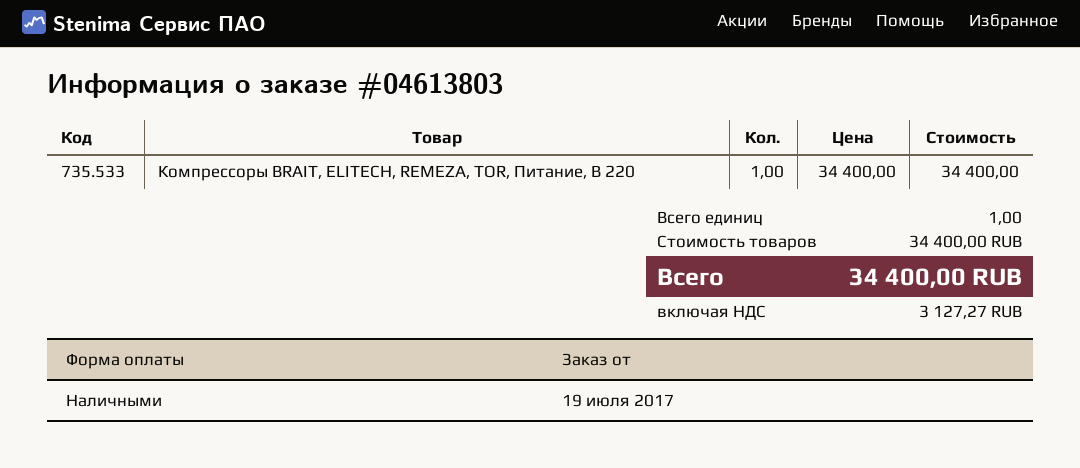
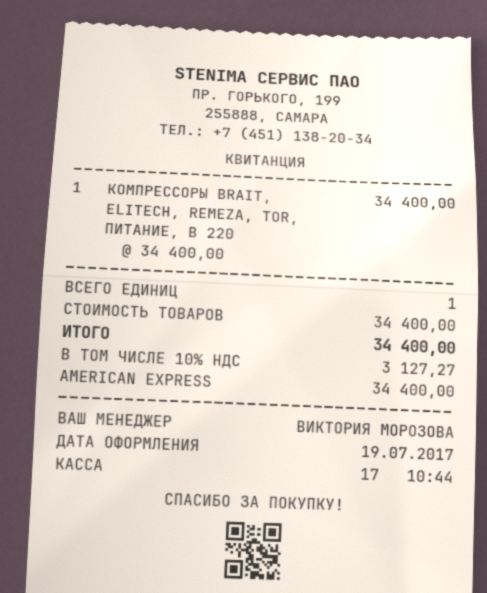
payment method: cash -> American Express

